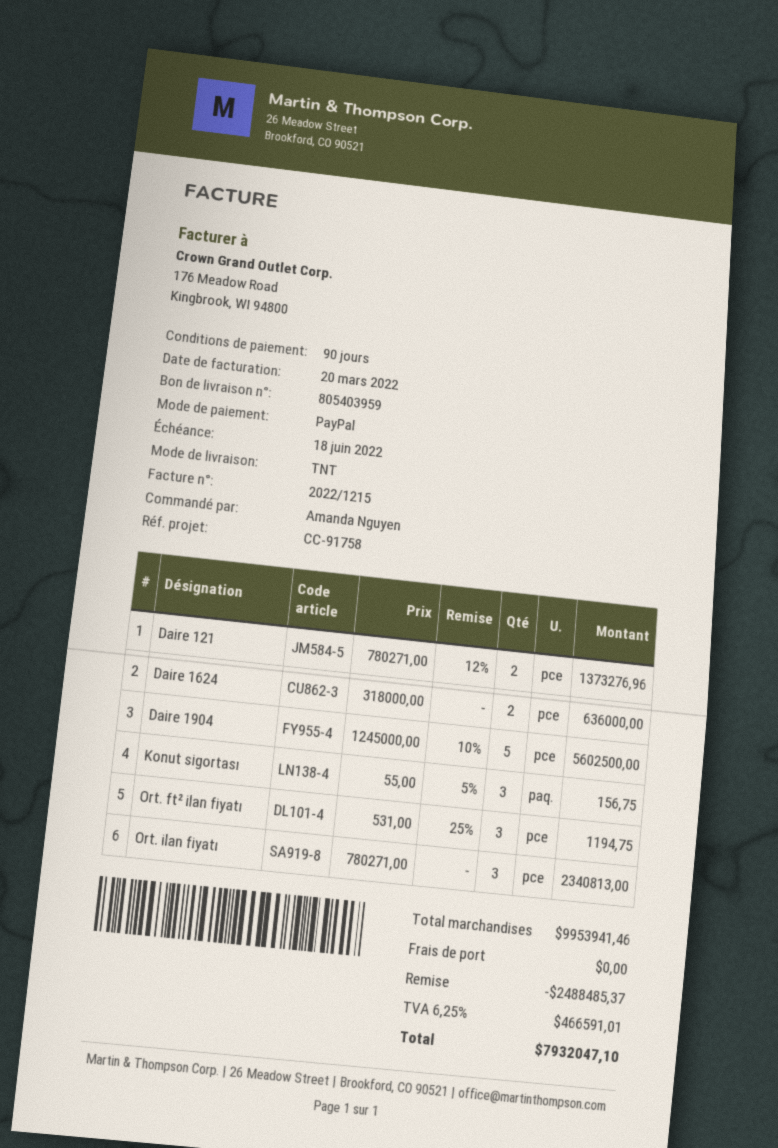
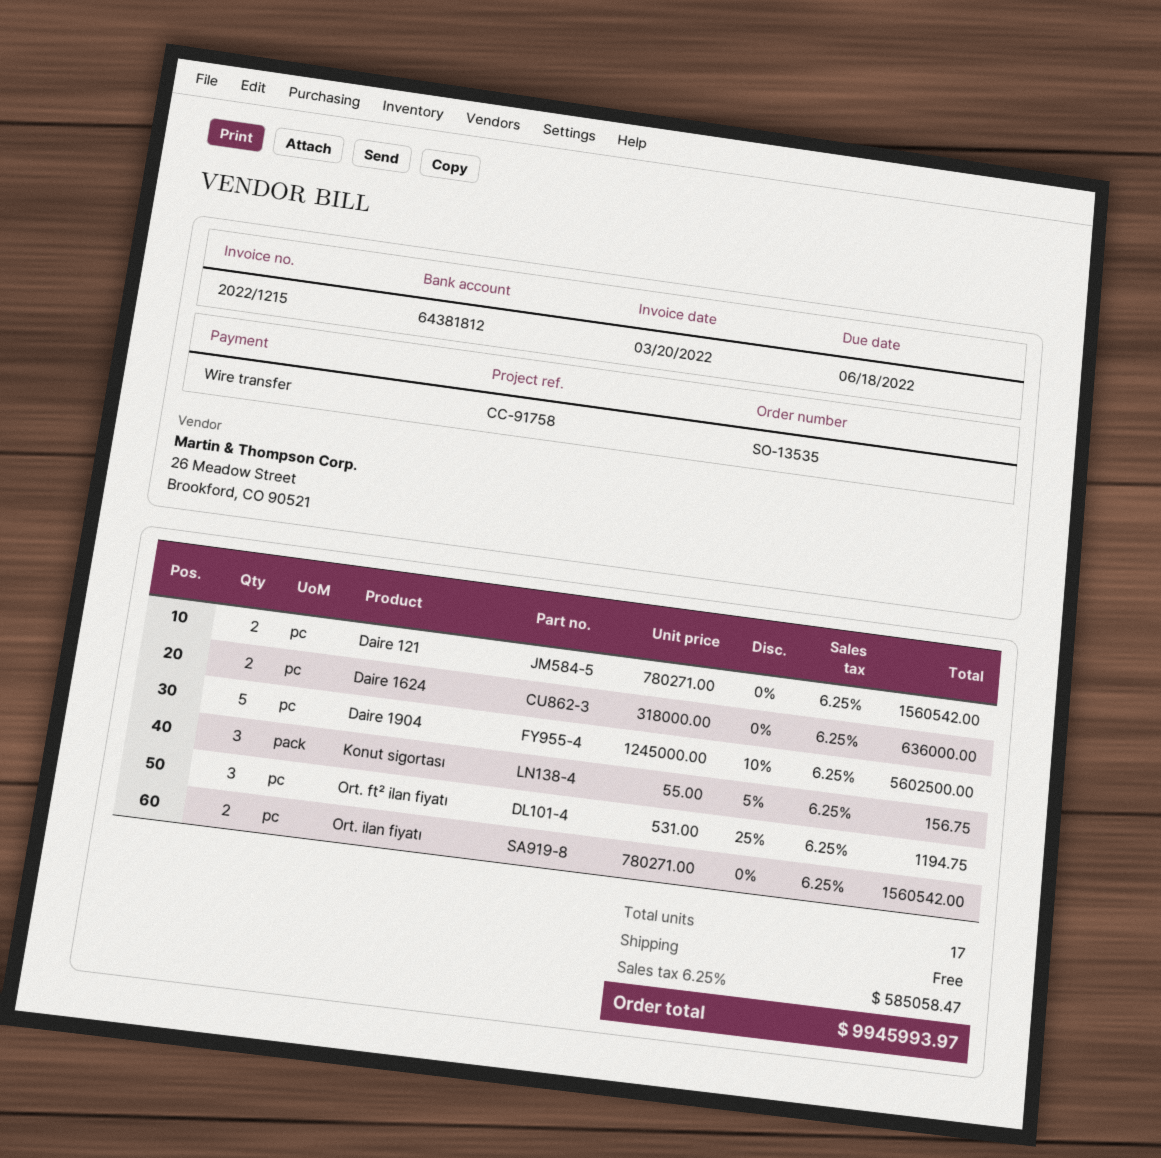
payment method: PayPal -> bank transfer
Daire 121: 2 x 780271.00 - 12% = 1373276.96 -> 2 x 780271.00 = 1560542.00
Ort. ilan fiyatı: 3 x 780271.00 = 2340813.00 -> 2 x 780271.00 = 1560542.00
discount: 2488485.37 -> none
tax: 6.25% = 466591.01 -> 6.25% = 585058.47
total: 7932047.10 -> 9945993.97

